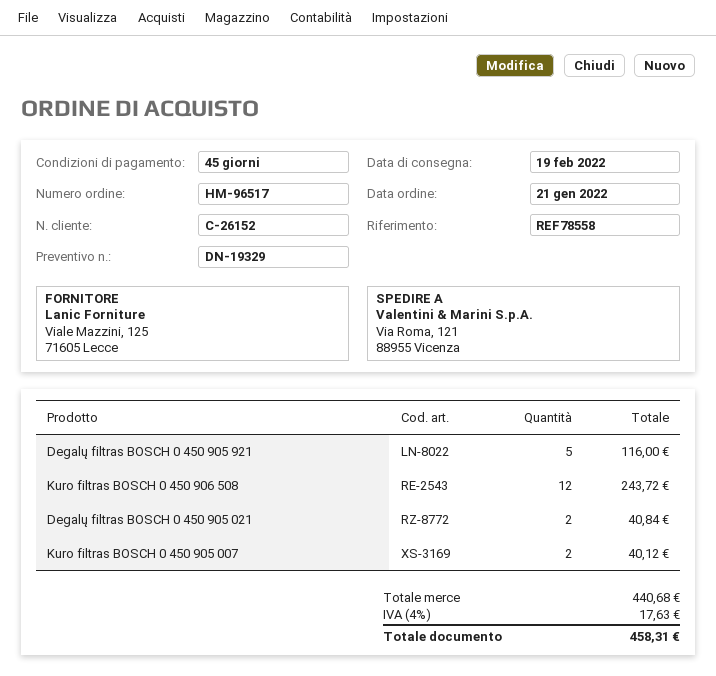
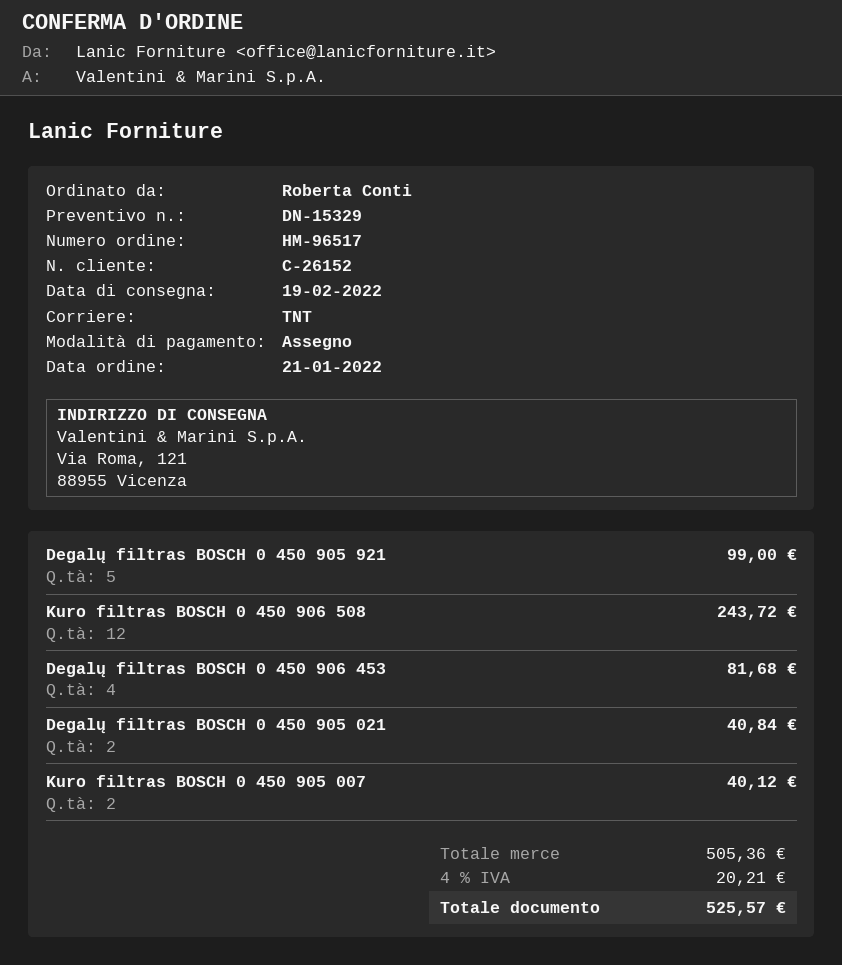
quote number: DN-19329 -> DN-15329
Degalų filtras BOSCH 0 450 905 921: 5 for 116.00 -> 5 for 99.00
Degalų filtras BOSCH 0 450 906 453: none -> 4 for 81.68
subtotal: 440.68 -> 505.36
tax: 4% = 17.63 -> 4% = 20.21
total: 458.31 -> 525.57

